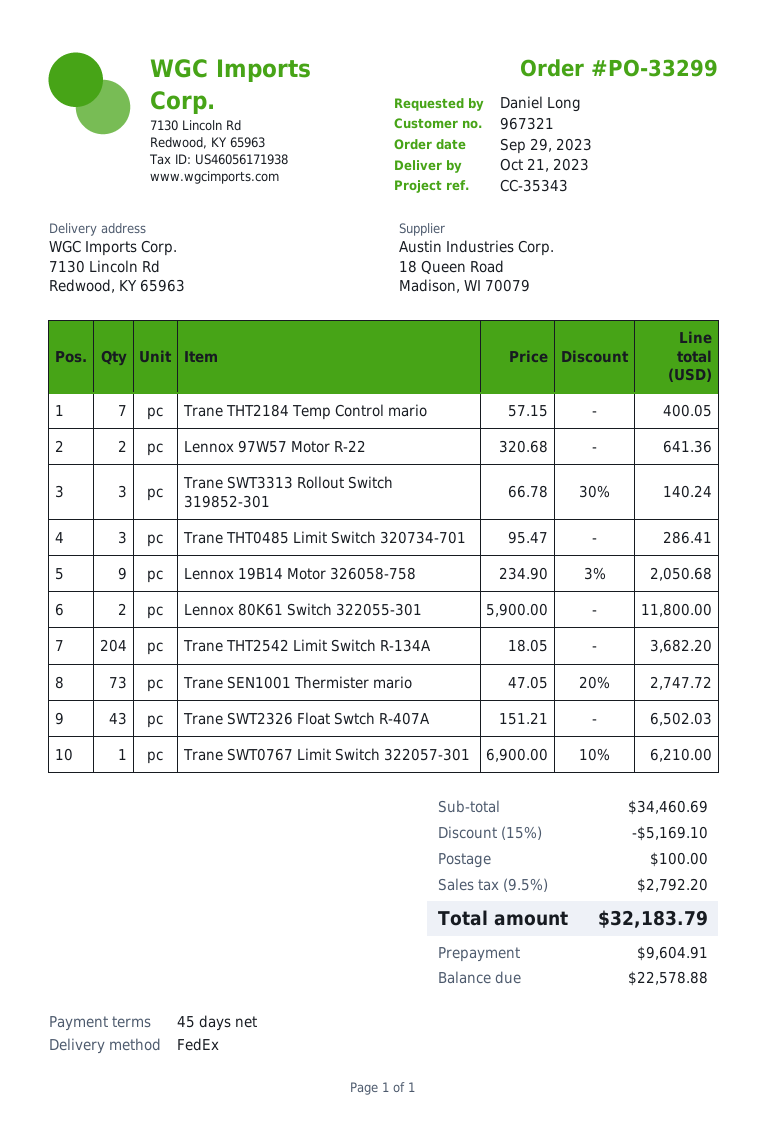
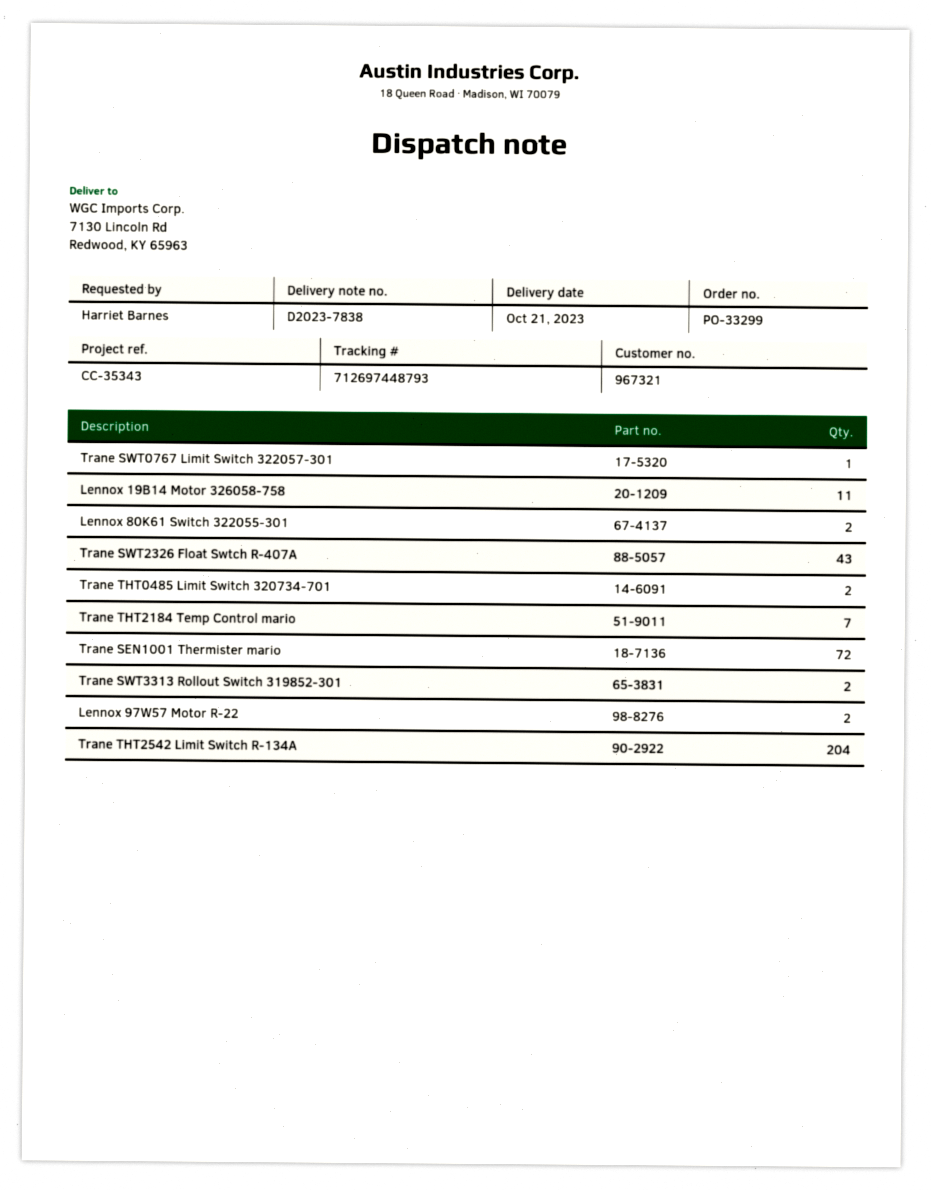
ordered by: Daniel Long -> Harriet Barnes
Trane SWT3313 Rollout Switch 319852-301: 3 -> 2
Trane THT0485 Limit Switch 320734-701: 3 -> 2
Lennox 19B14 Motor 326058-758: 9 -> 11
Trane SEN1001 Thermister mario: 73 -> 72

